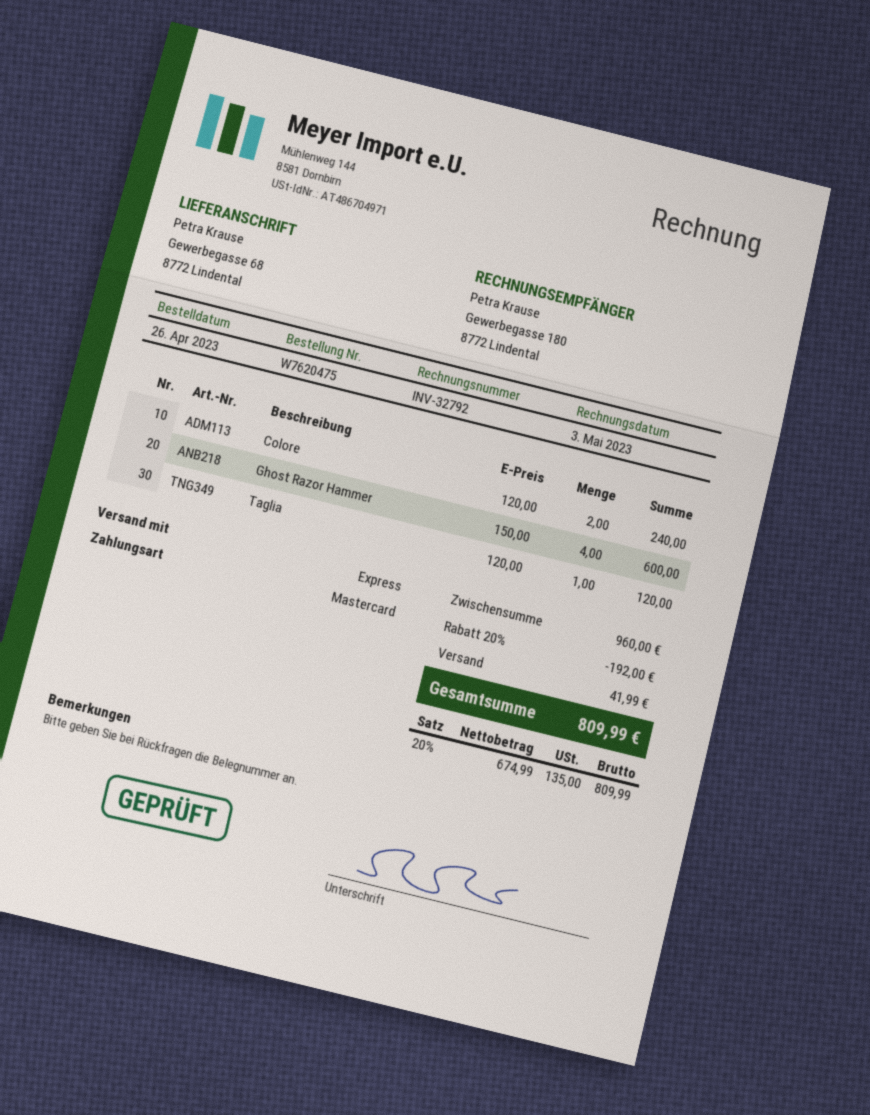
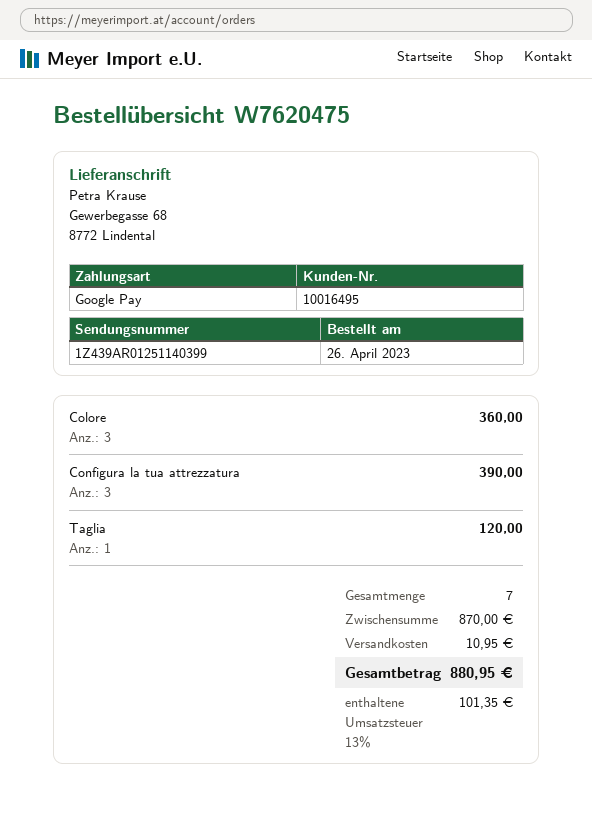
payment method: Mastercard -> Google Pay
Colore: 2 for 240.00 -> 3 for 360.00
Ghost Razor Hammer: 4 for 600.00 -> none
Configura la tua attrezzatura: none -> 3 for 390.00
subtotal: 960.00 -> 870.00
discount: 20% = 192.00 -> none
shipping: 41.99 -> 10.95
tax: 20% = 135.00 -> 13% = 101.35
total: 809.99 -> 880.95

